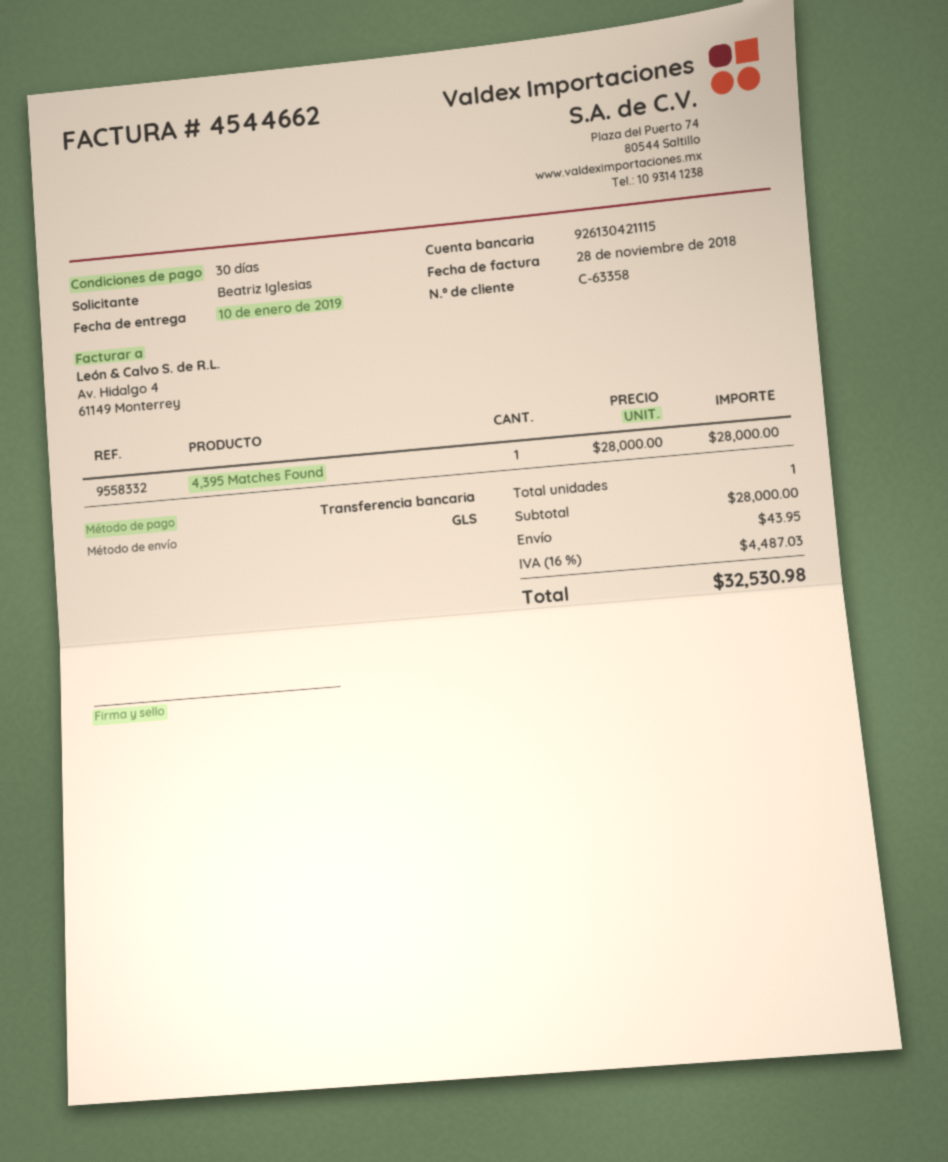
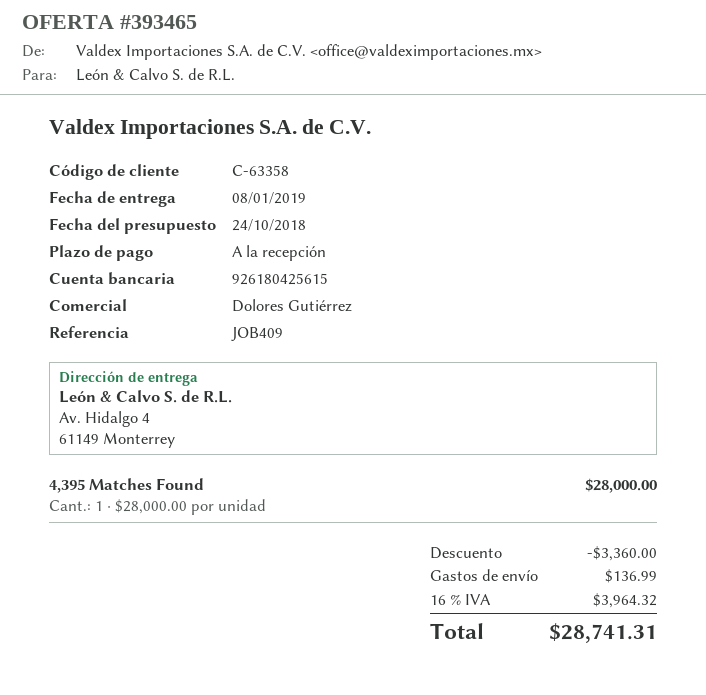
delivery date: 2019-01-10 -> 2019-01-08
payment terms: 30 days -> on receipt
bank account: 926130421115 -> 926180425615
discount: none -> 3360.00
shipping: 43.95 -> 136.99
tax: 16% = 4487.03 -> 16% = 3964.32
total: 32530.98 -> 28741.31

